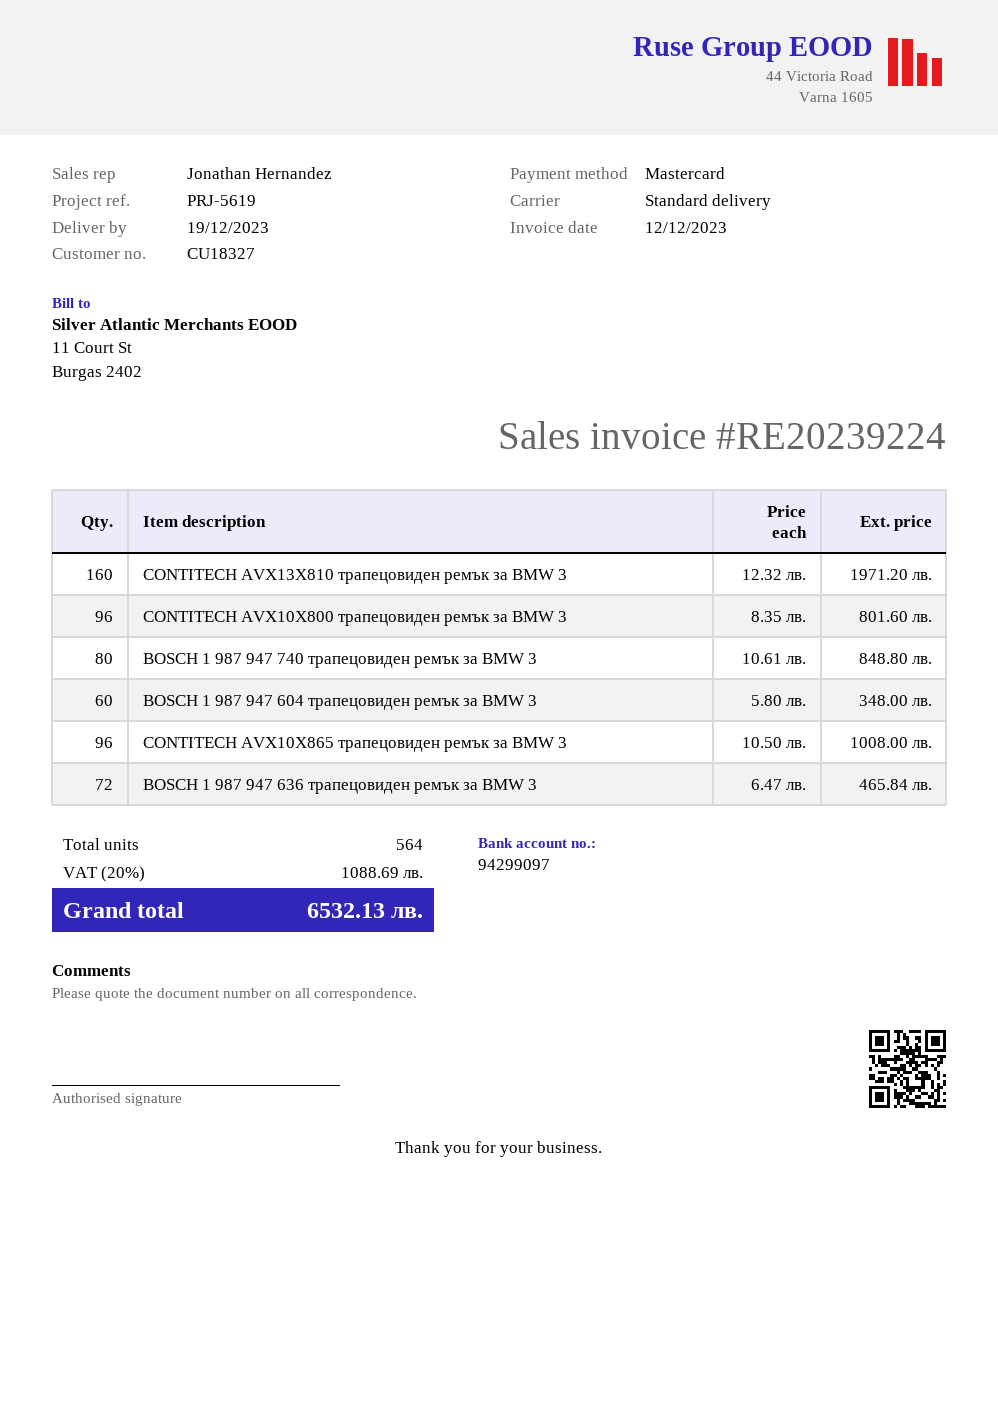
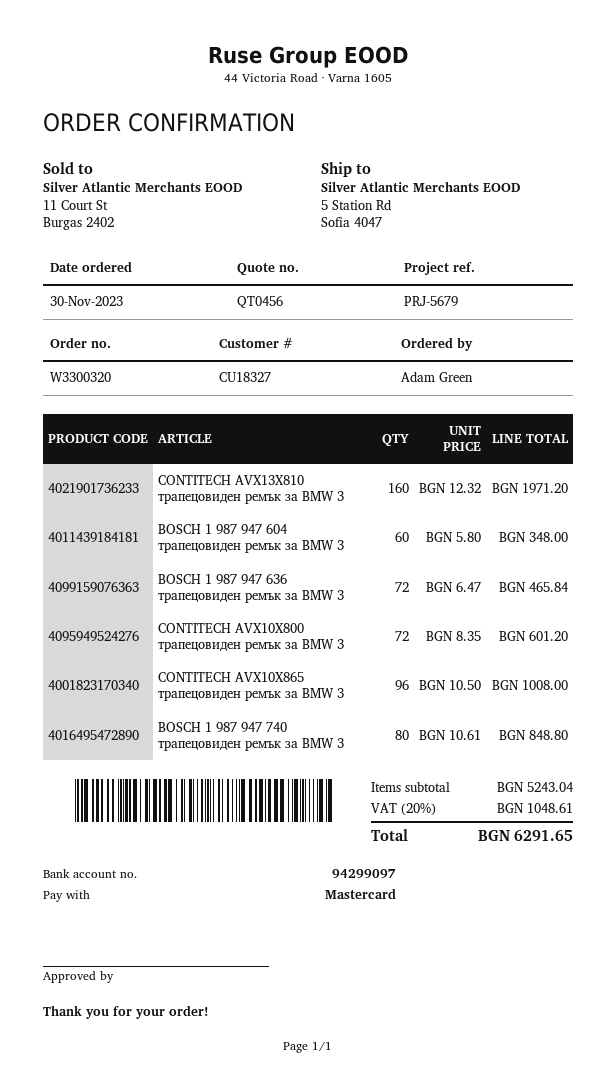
reference: PRJ-5619 -> PRJ-5679
CONTITECH AVX10X800 трапецовиден ремък за BMW 3: 96 x 8.35 = 801.60 -> 72 x 8.35 = 601.20
tax: 20% = 1088.69 -> 20% = 1048.61
total: 6532.13 -> 6291.65

